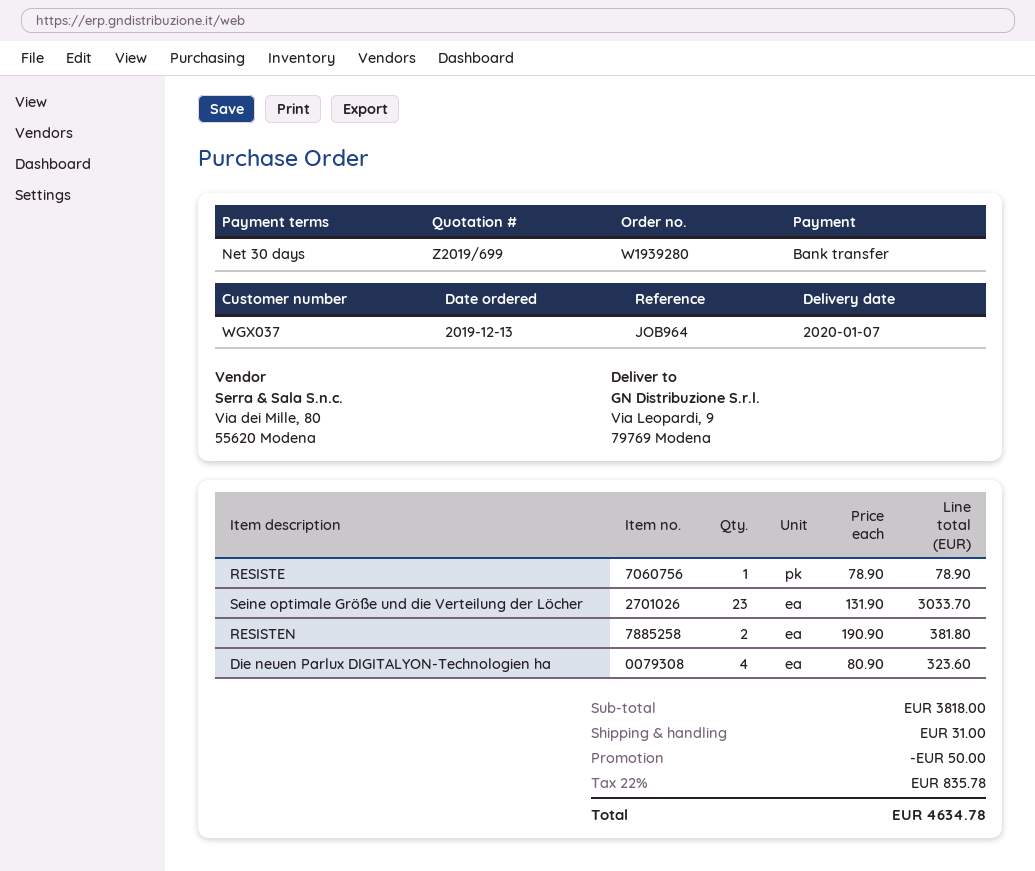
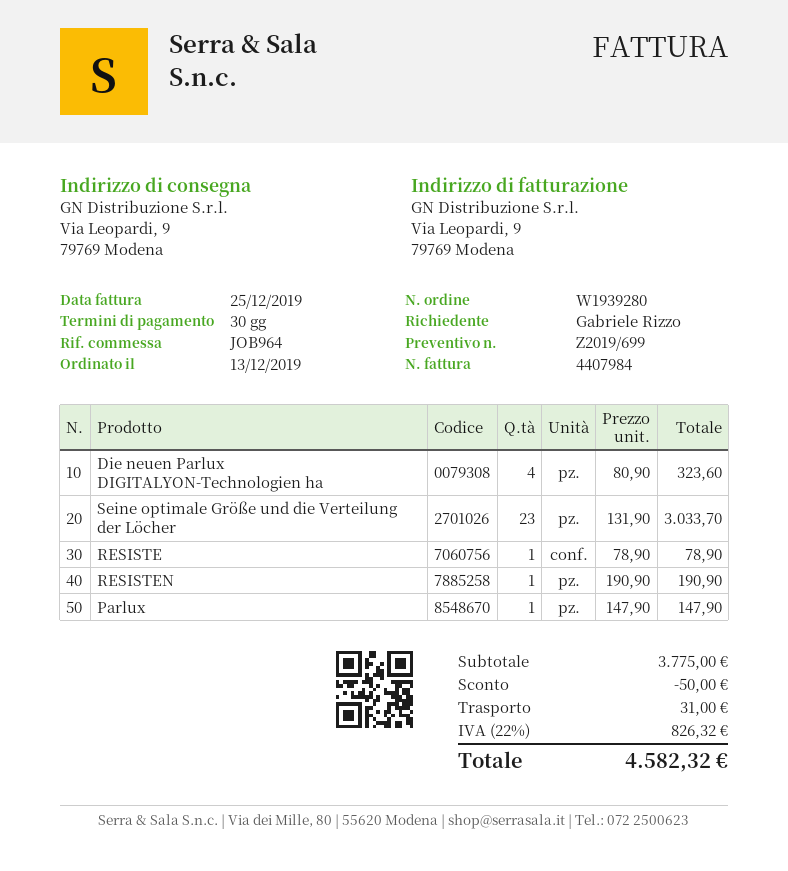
RESISTEN: 2 x 190.90 = 381.80 -> 1 x 190.90 = 190.90
Parlux: none -> 1 x 147.90 = 147.90
subtotal: 3818.00 -> 3775.00
tax: 22% = 835.78 -> 22% = 826.32
total: 4634.78 -> 4582.32

